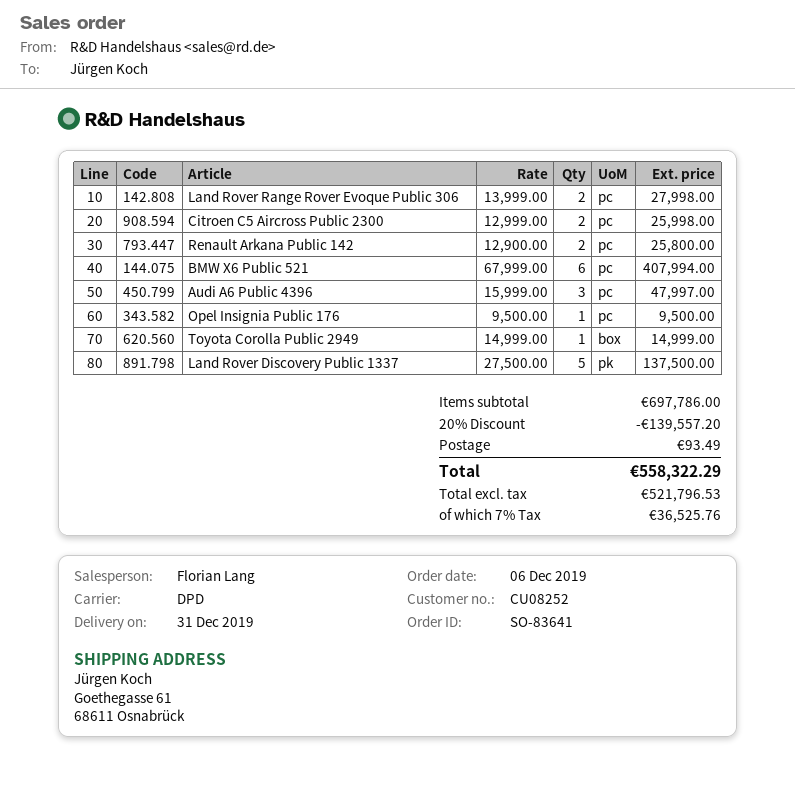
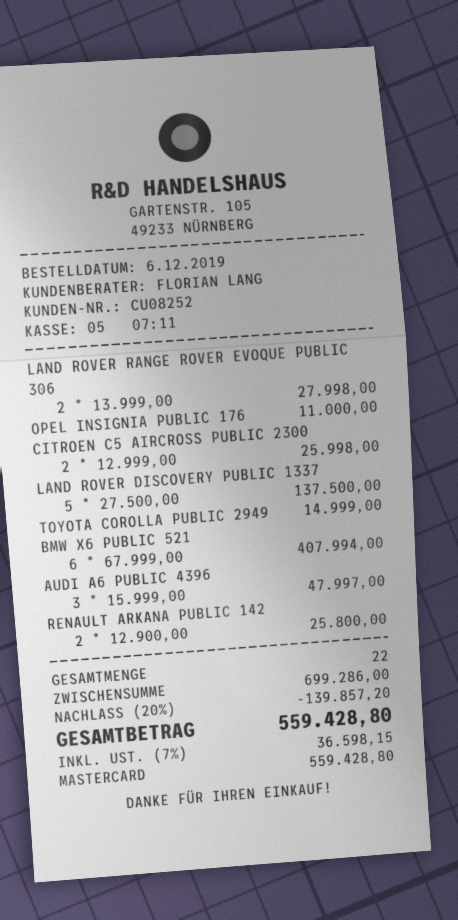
Opel Insignia Public 176: 1 x 9500.00 = 9500.00 -> 1 x 11000.00 = 11000.00
subtotal: 697786.00 -> 699286.00
discount: 20% = 139557.20 -> 20% = 139857.20
shipping: 93.49 -> none
tax: 7% = 36525.76 -> 7% = 36598.15
total: 558322.29 -> 559428.80

